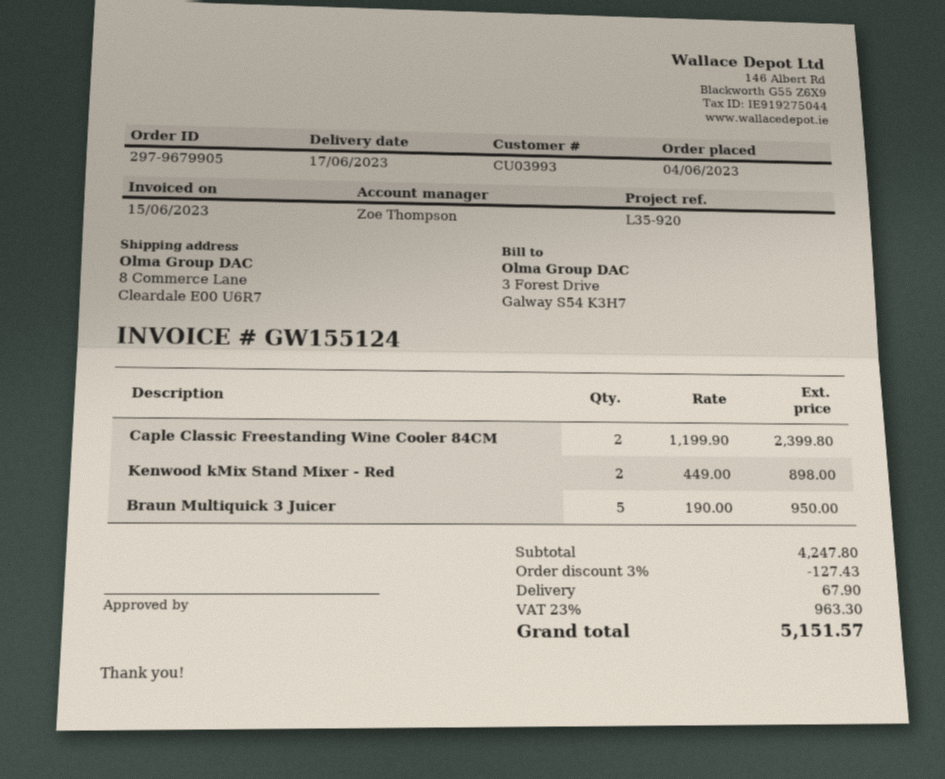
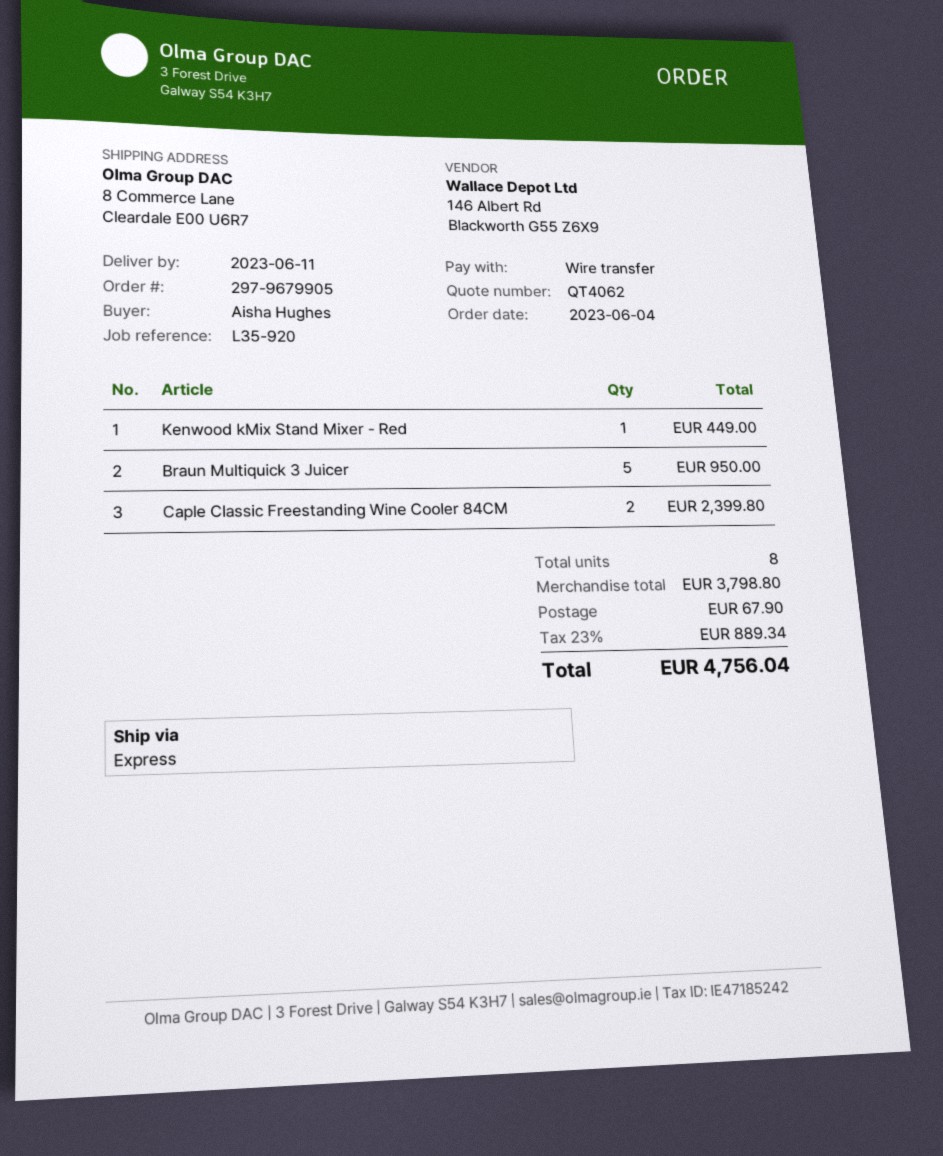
delivery date: 2023-06-17 -> 2023-06-11
Kenwood kMix Stand Mixer - Red: 2 for 898.00 -> 1 for 449.00
subtotal: 4247.80 -> 3798.80
discount: 3% = 127.43 -> none
tax: 23% = 963.30 -> 23% = 889.34
total: 5151.57 -> 4756.04

